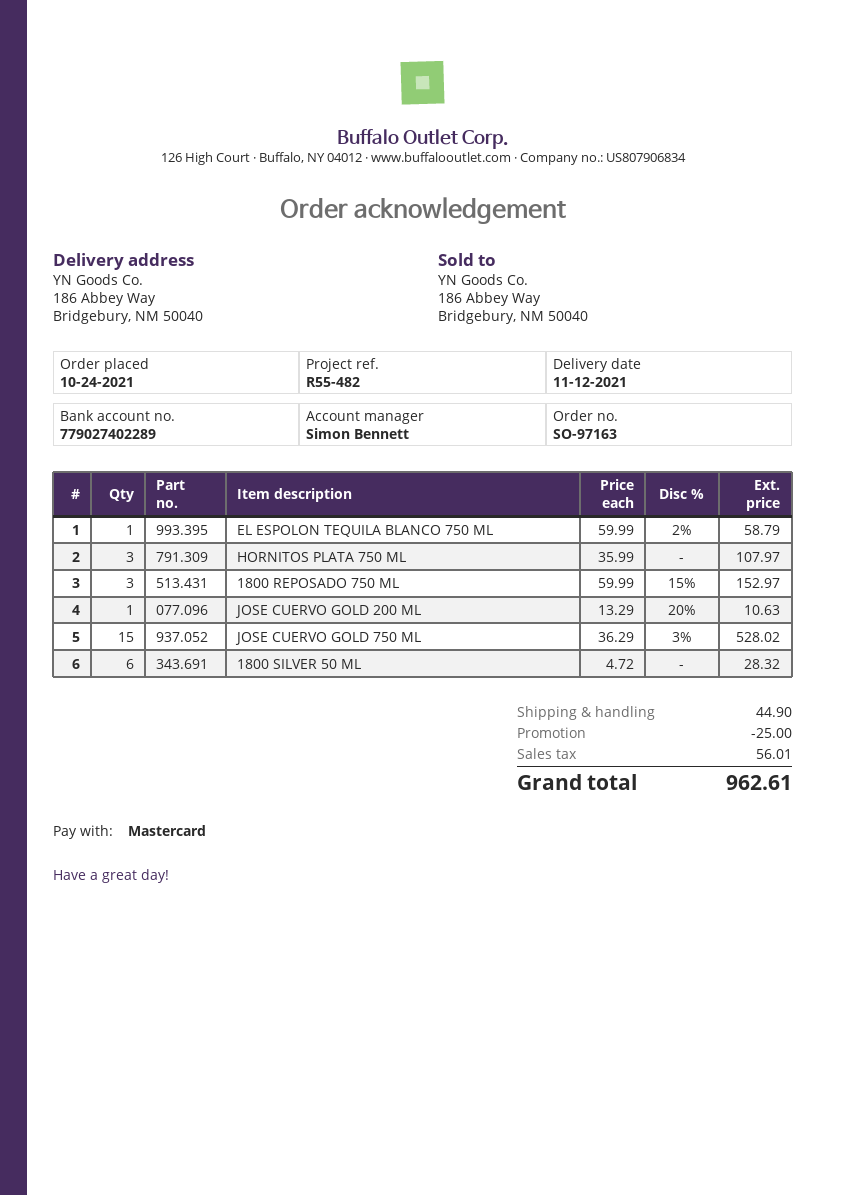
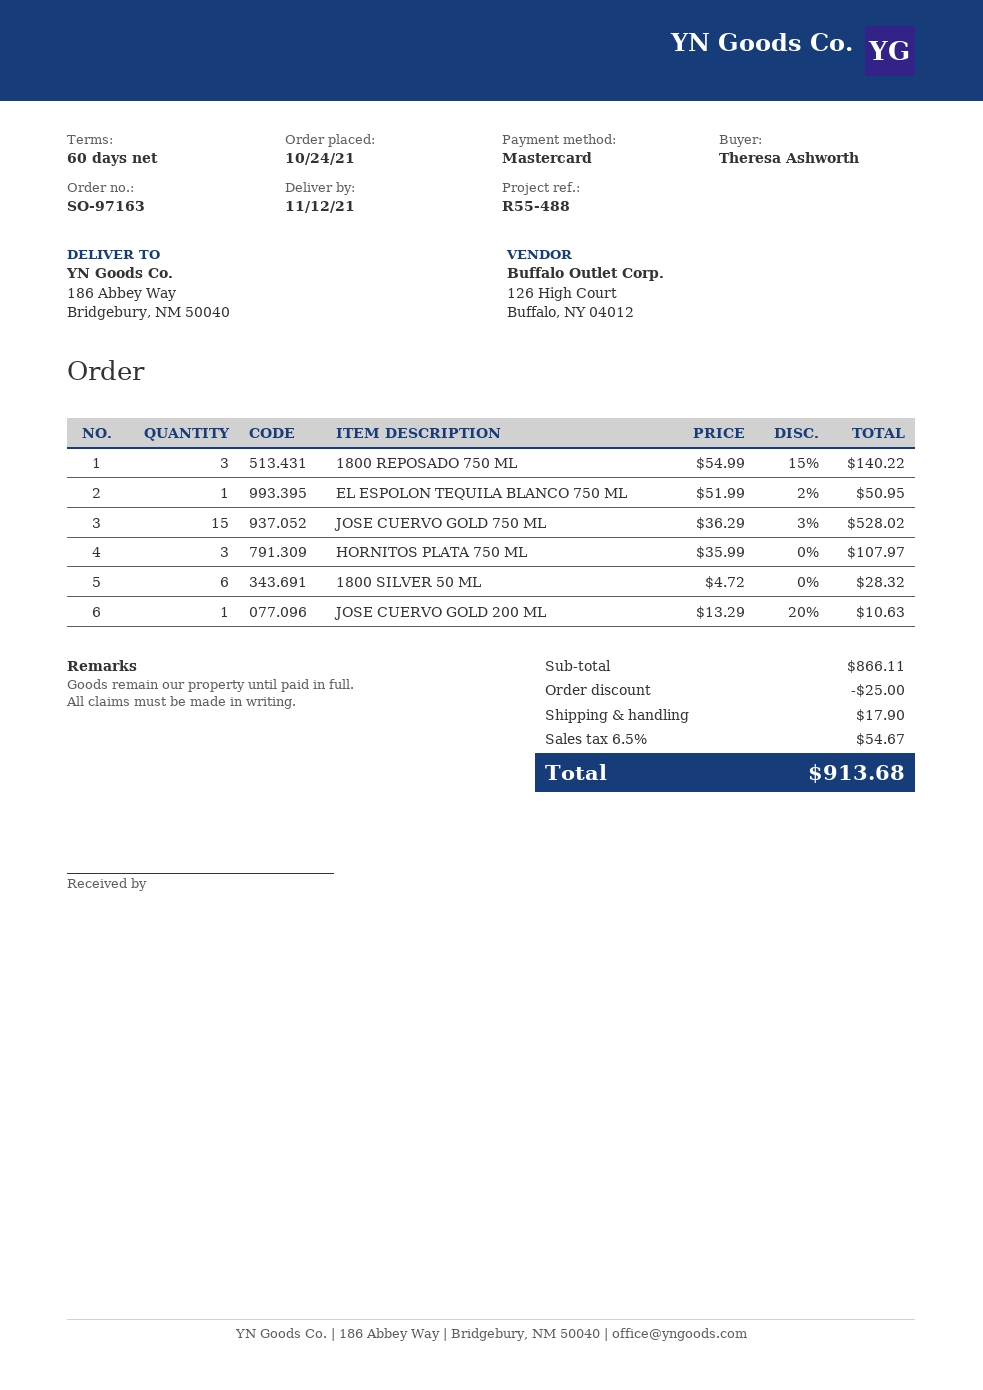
reference: R55-482 -> R55-488
EL ESPOLON TEQUILA BLANCO 750 ML: 1 x 59.99 - 2% = 58.79 -> 1 x 51.99 - 2% = 50.95
1800 REPOSADO 750 ML: 3 x 59.99 - 15% = 152.97 -> 3 x 54.99 - 15% = 140.22
shipping: 44.90 -> 17.90
tax: 56.01 -> 54.67
total: 962.61 -> 913.68

